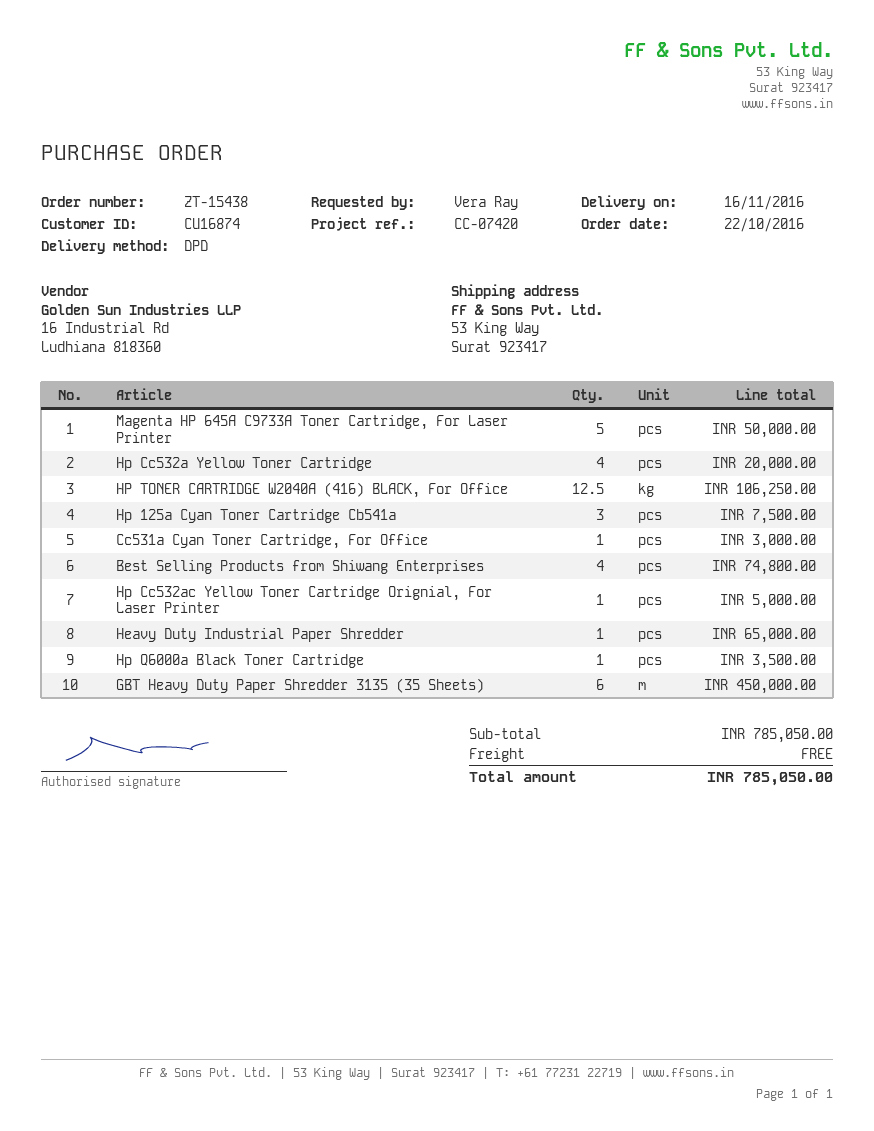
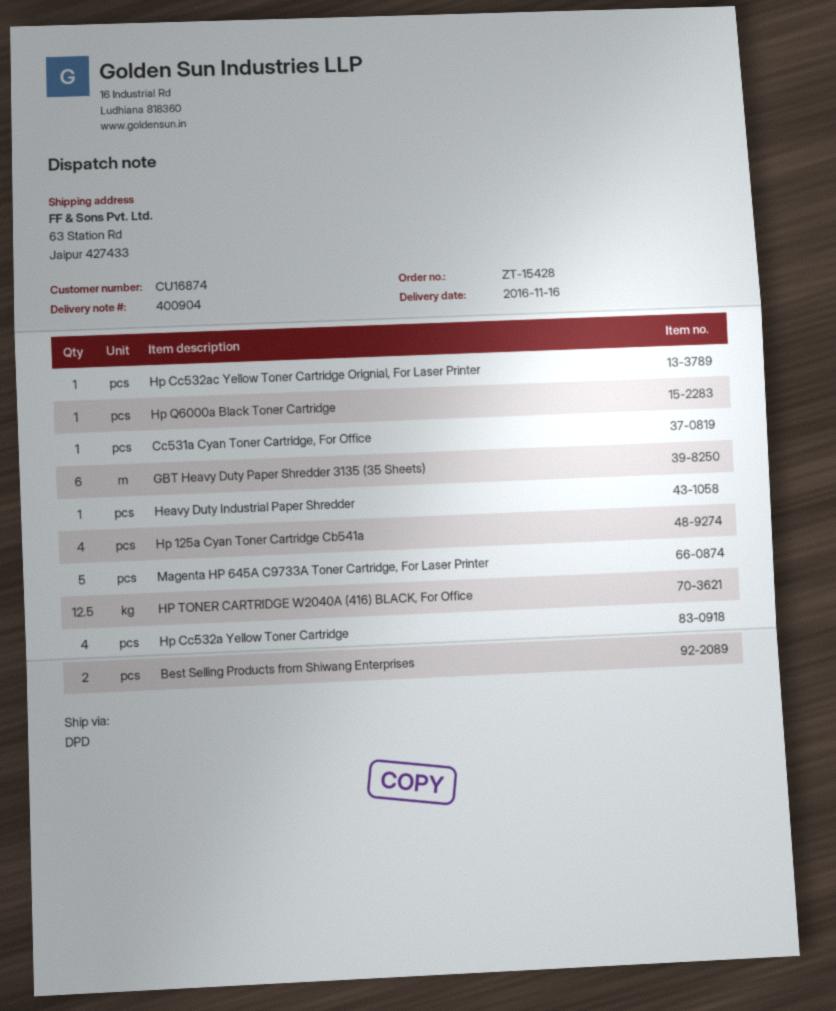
order number: ZT-15438 -> ZT-15428
ship to: 53 King Way, Surat 923417 -> 63 Station Rd, Jaipur 427433
Hp 125a Cyan Toner Cartridge Cb541a: 3 -> 4
Best Selling Products from Shiwang Enterprises: 4 -> 2

